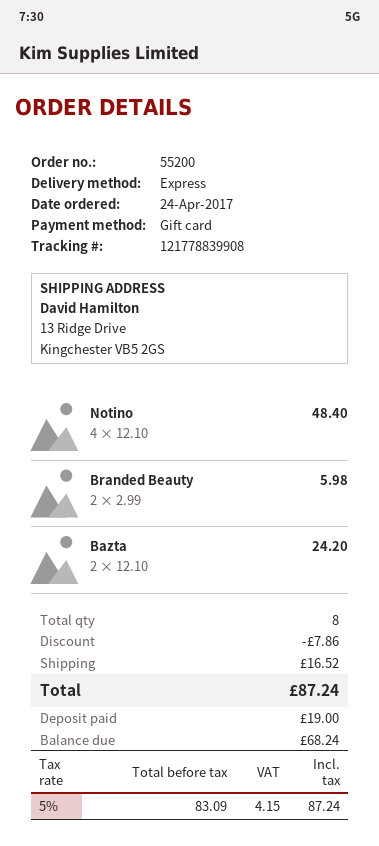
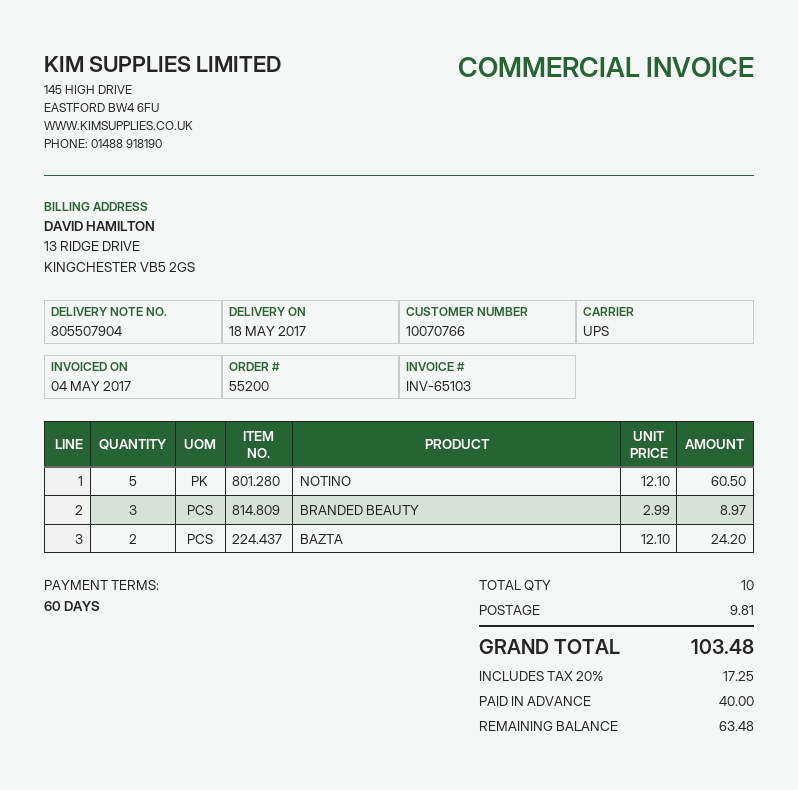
shipping method: express -> UPS
Notino: 4 x 12.10 = 48.40 -> 5 x 12.10 = 60.50
Branded Beauty: 2 x 2.99 = 5.98 -> 3 x 2.99 = 8.97
total quantity: 8 -> 10
discount: 7.86 -> none
shipping: 16.52 -> 9.81
tax: 5% = 4.15 -> 20% = 17.25
total: 87.24 -> 103.48
deposit: 19.00 -> 40.00
balance: 68.24 -> 63.48

